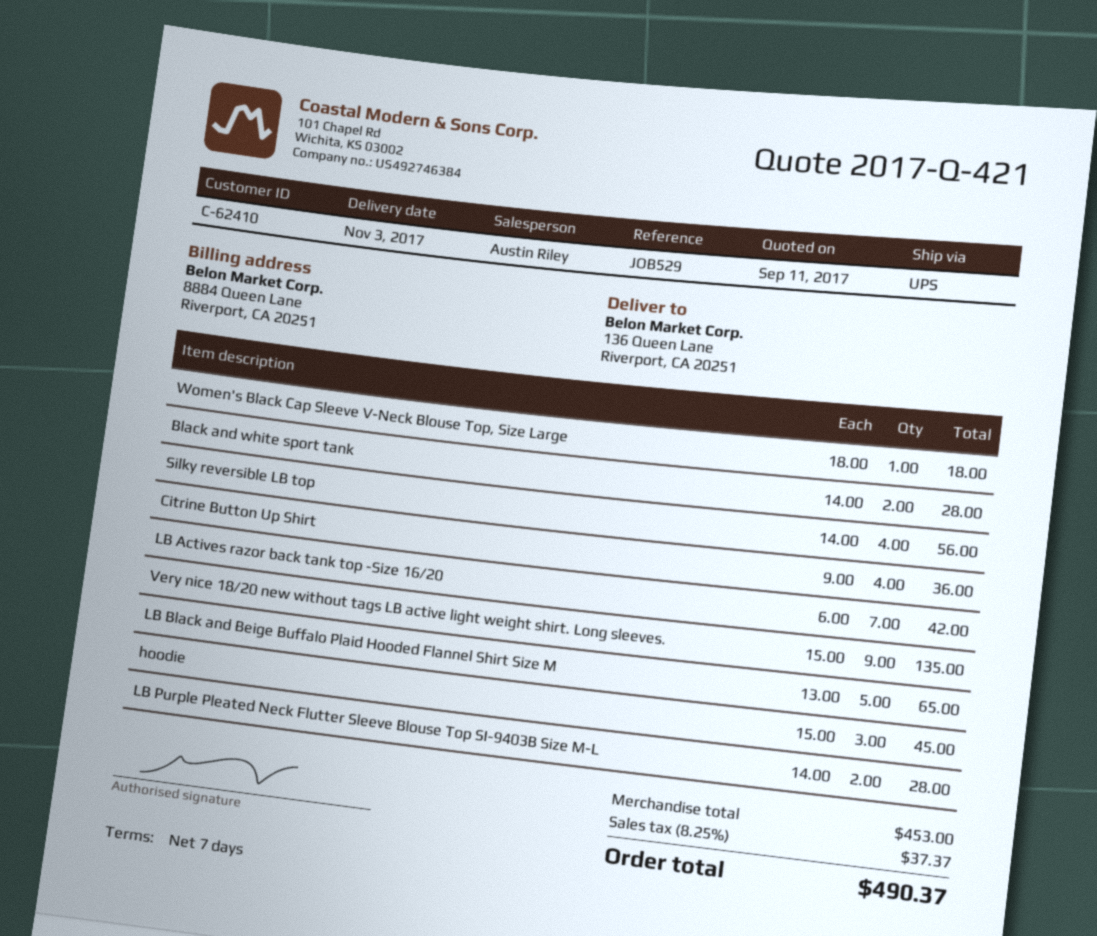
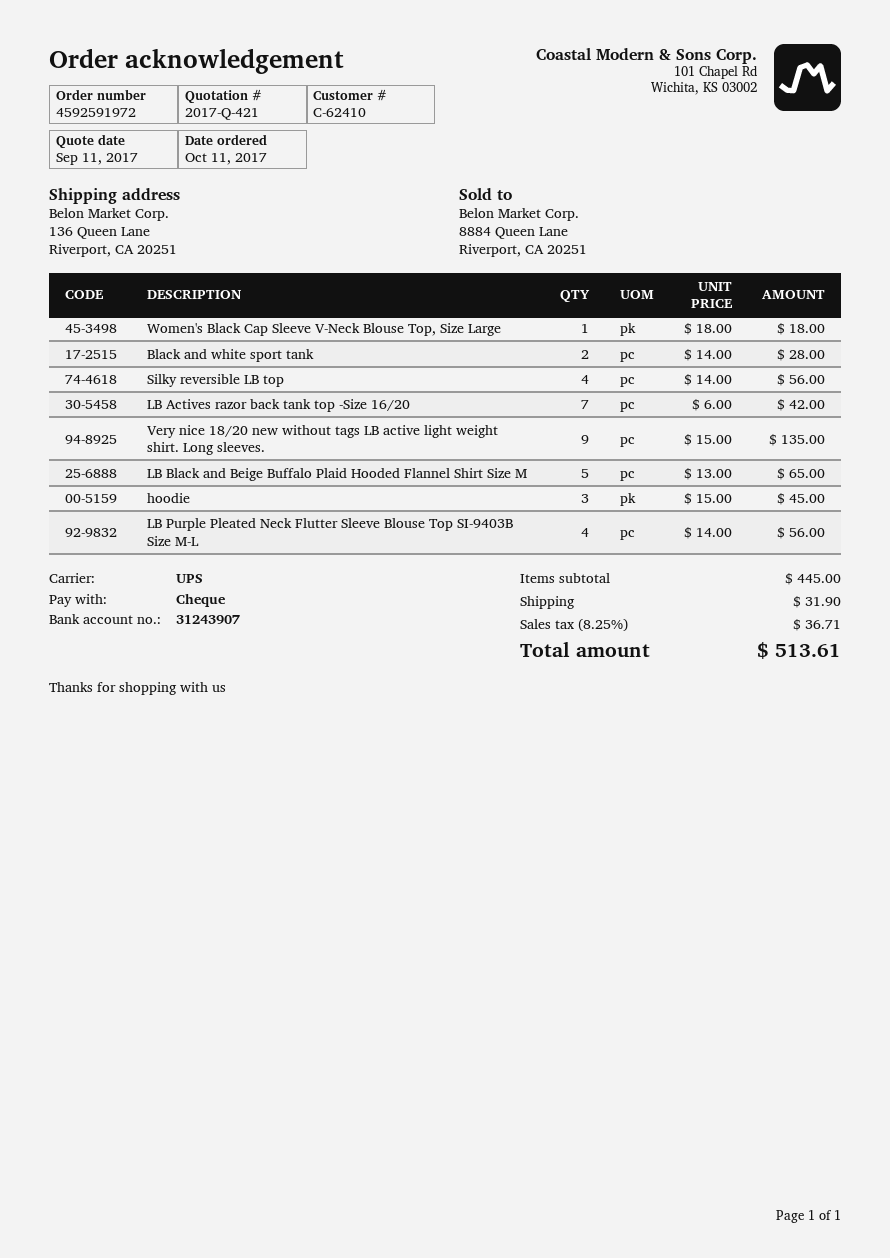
Citrine Button Up Shirt: 4 x 9.00 = 36.00 -> none
LB Purple Pleated Neck Flutter Sleeve Blouse Top SI-9403B Size M-L: 2 x 14.00 = 28.00 -> 4 x 14.00 = 56.00
subtotal: 453.00 -> 445.00
shipping: none -> 31.90
tax: 8.25% = 37.37 -> 8.25% = 36.71
total: 490.37 -> 513.61

